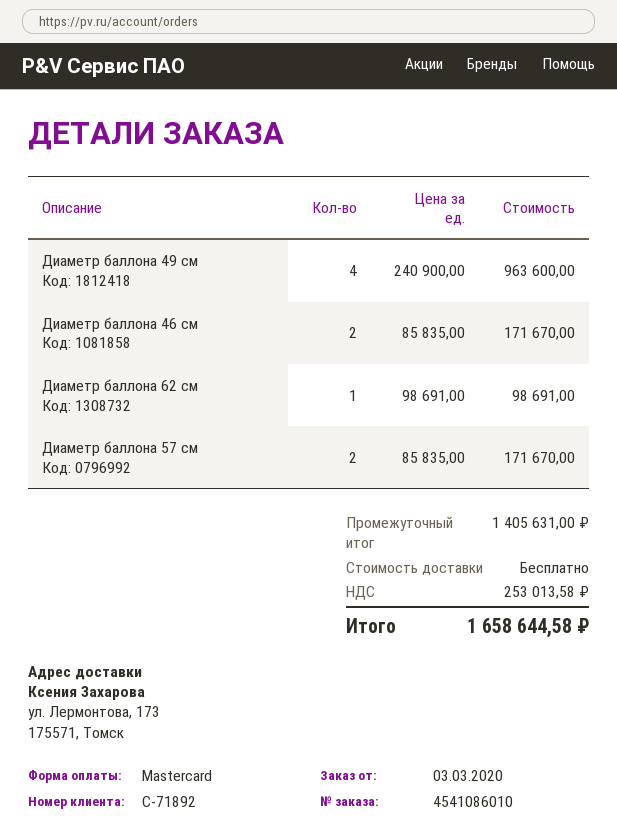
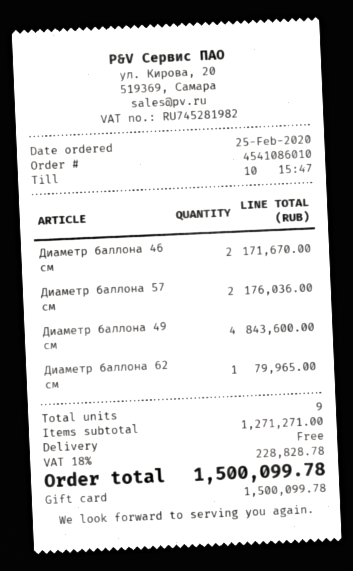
order date: 2020-03-03 -> 2020-02-25
payment method: Mastercard -> gift card
Диаметр баллона 49 см: 4 for 963600.00 -> 4 for 843600.00
Диаметр баллона 62 см: 1 for 98691.00 -> 1 for 79965.00
Диаметр баллона 57 см: 2 for 171670.00 -> 2 for 176036.00
subtotal: 1405631.00 -> 1271271.00
tax: 253013.58 -> 228828.78
total: 1658644.58 -> 1500099.78

